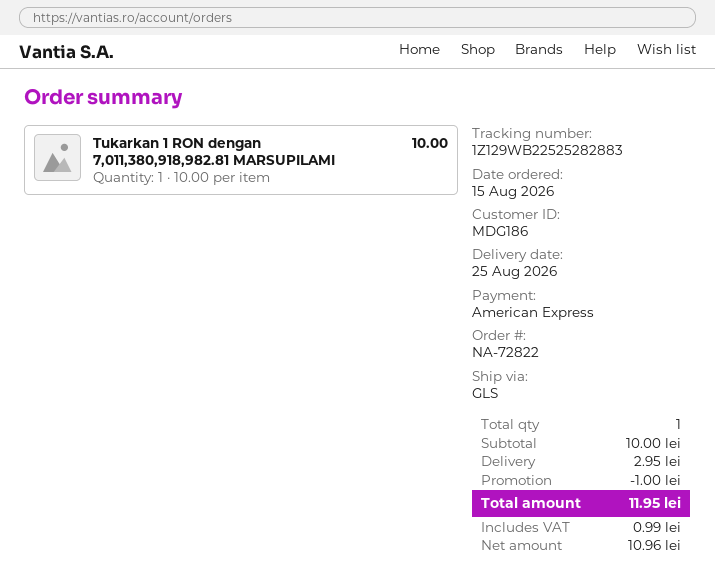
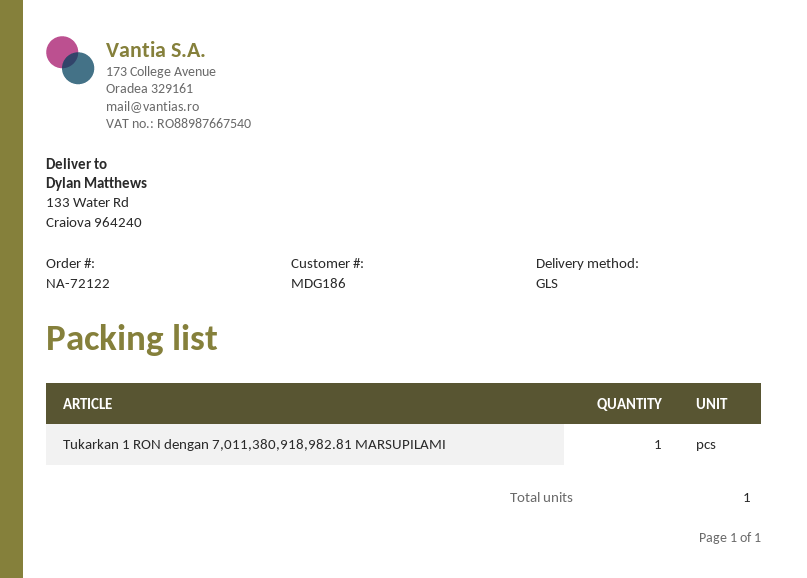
order number: NA-72822 -> NA-72122

